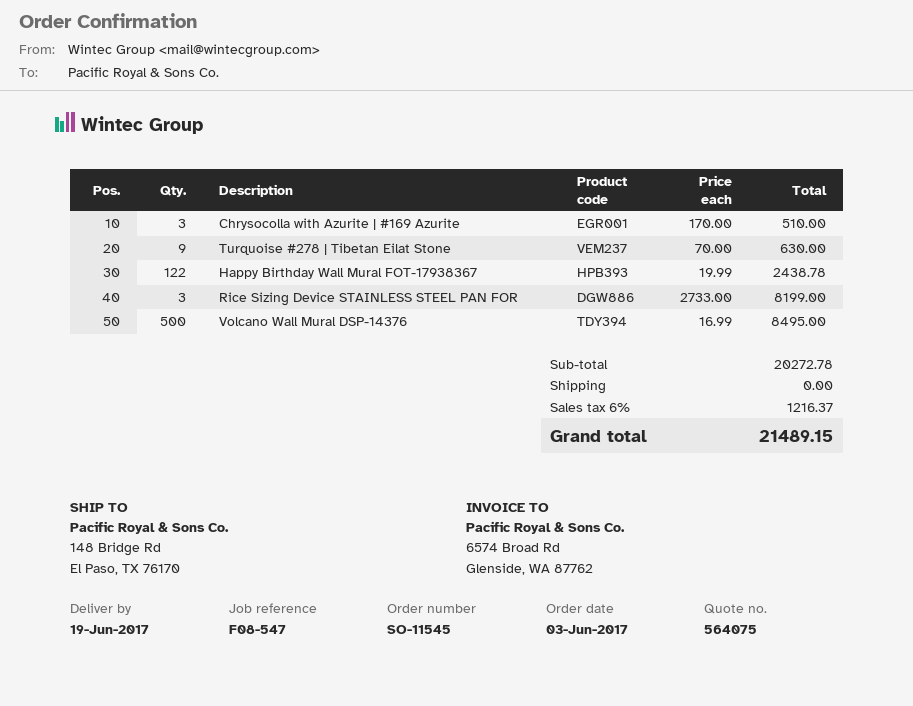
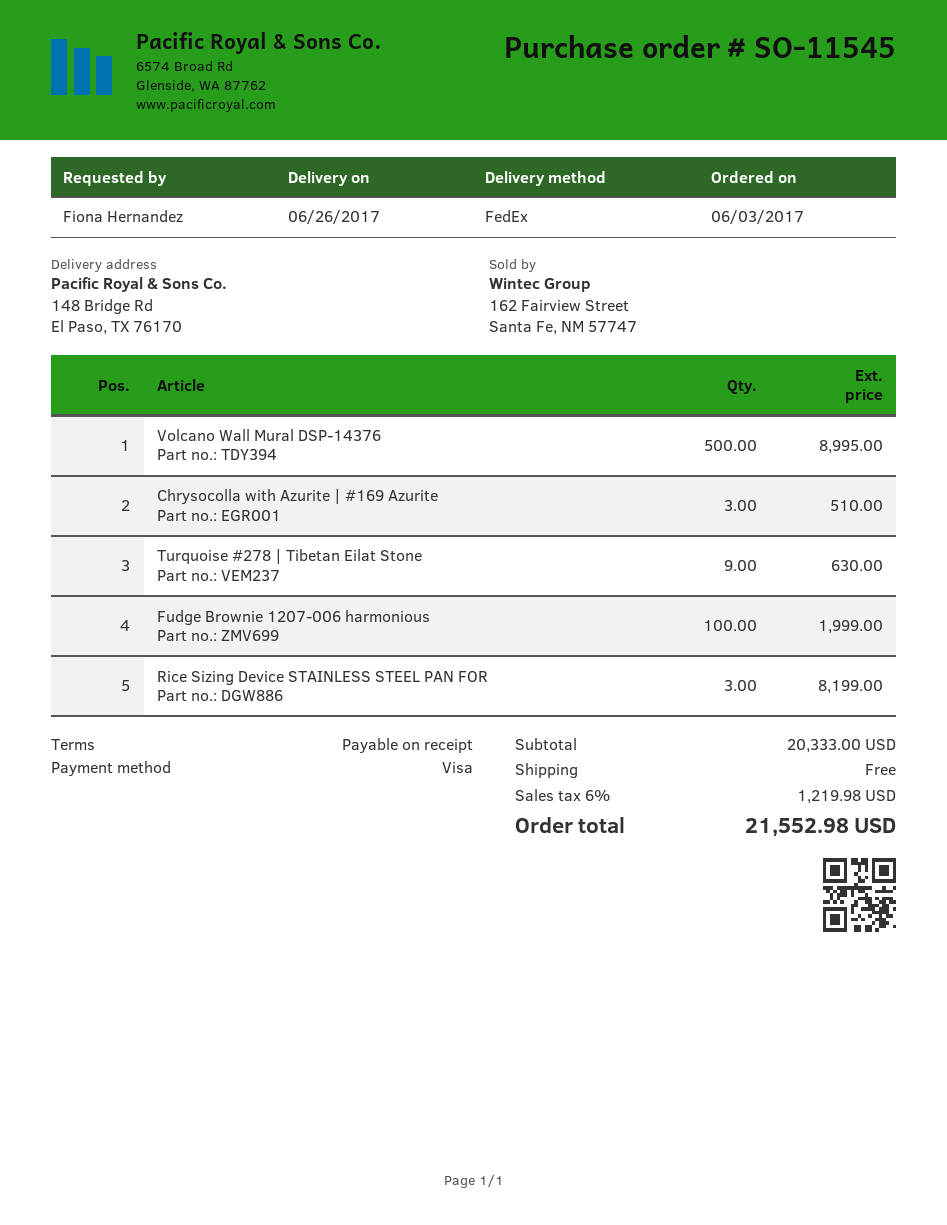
delivery date: 2017-06-19 -> 2017-06-26
Happy Birthday Wall Mural FOT-17938367: 122 for 2438.78 -> none
Volcano Wall Mural DSP-14376: 500 for 8495.00 -> 500 for 8995.00
Fudge Brownie 1207-006 harmonious: none -> 100 for 1999.00
subtotal: 20272.78 -> 20333.00
tax: 6% = 1216.37 -> 6% = 1219.98
total: 21489.15 -> 21552.98

